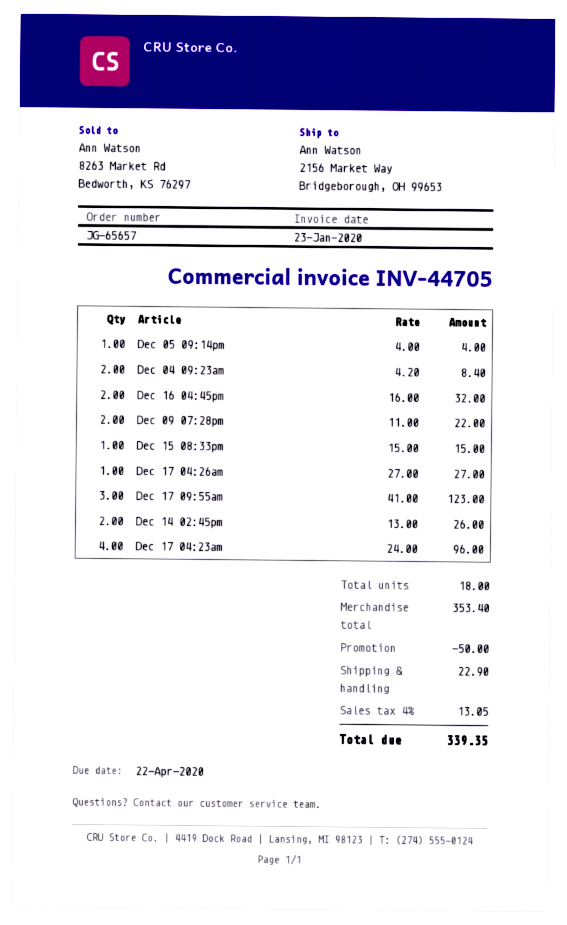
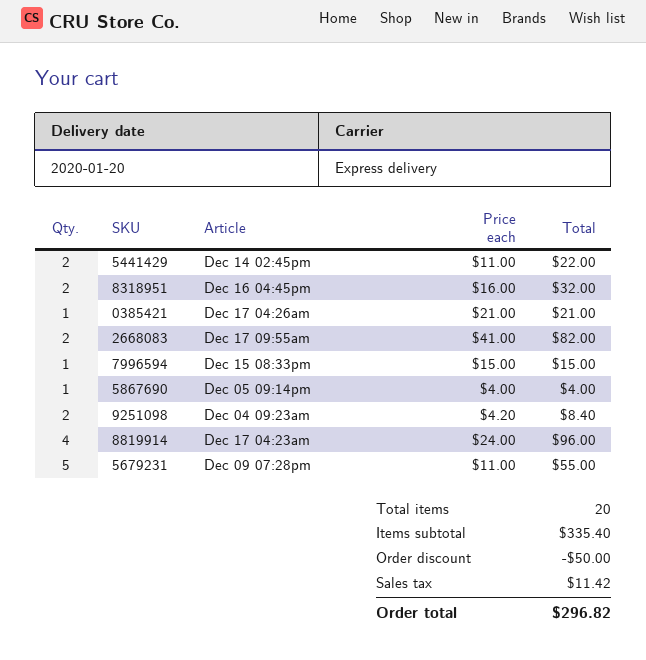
Dec 09 07:28pm: 2 x 11.00 = 22.00 -> 5 x 11.00 = 55.00
Dec 17 04:26am: 1 x 27.00 = 27.00 -> 1 x 21.00 = 21.00
Dec 17 09:55am: 3 x 41.00 = 123.00 -> 2 x 41.00 = 82.00
Dec 14 02:45pm: 2 x 13.00 = 26.00 -> 2 x 11.00 = 22.00
total quantity: 18 -> 20
subtotal: 353.40 -> 335.40
shipping: 22.90 -> none
tax: 13.05 -> 11.42
total: 339.35 -> 296.82

